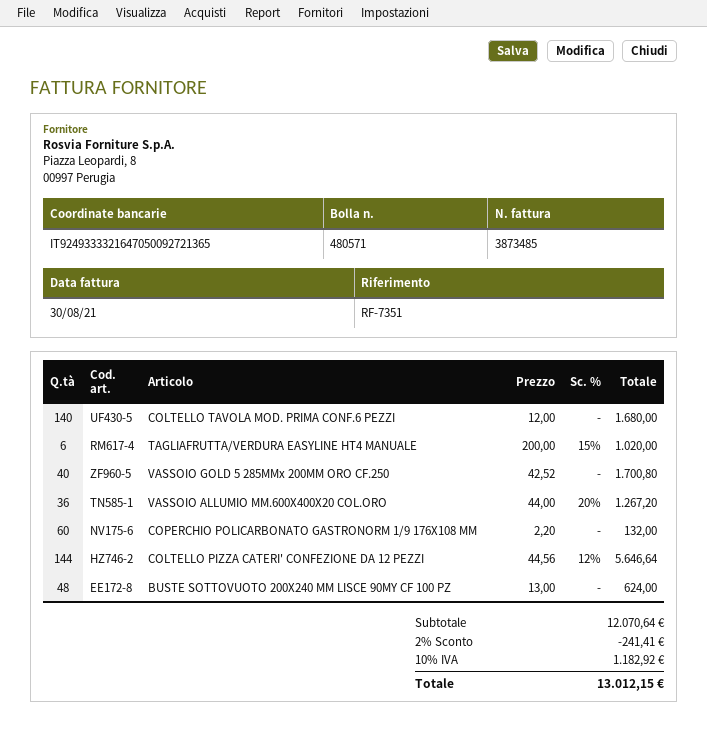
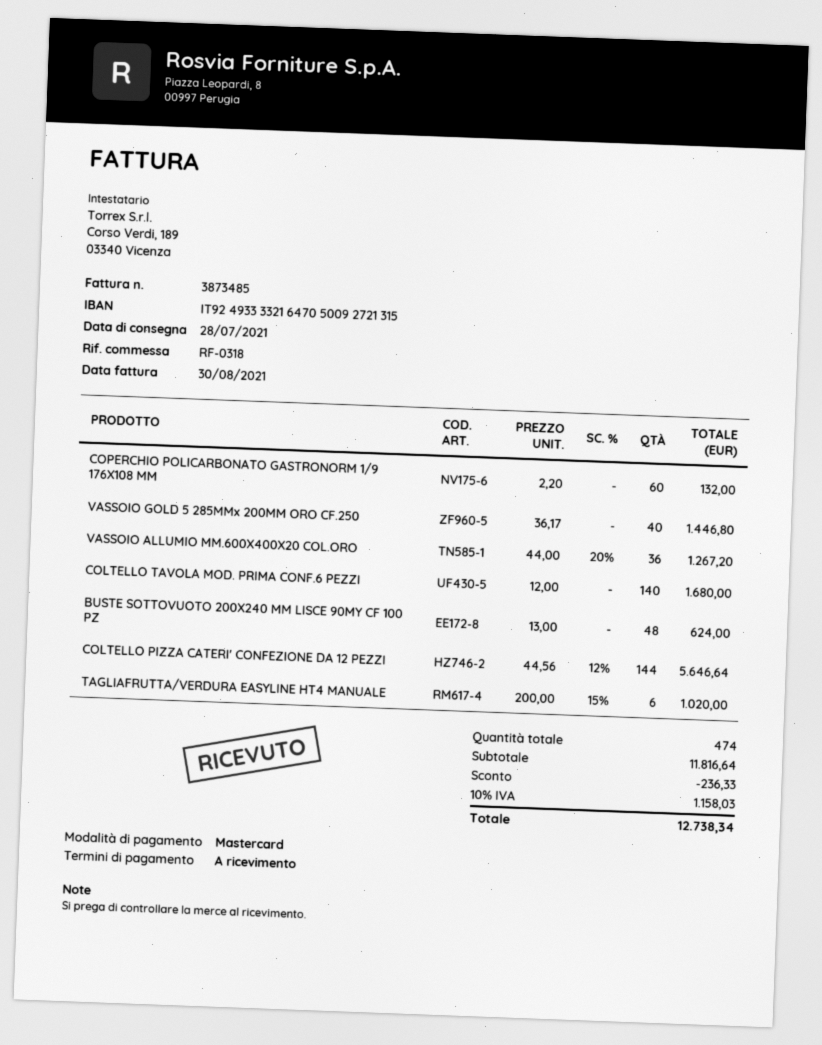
reference: RF-7351 -> RF-0318
bank account: IT9249333321647050092721365 -> IT9249333321647050092721315
VASSOIO GOLD 5 285MMx 200MM ORO CF.250: 40 x 42.52 = 1700.80 -> 40 x 36.17 = 1446.80
subtotal: 12070.64 -> 11816.64
discount: 241.41 -> 236.33
tax: 10% = 1182.92 -> 10% = 1158.03
total: 13012.15 -> 12738.34

